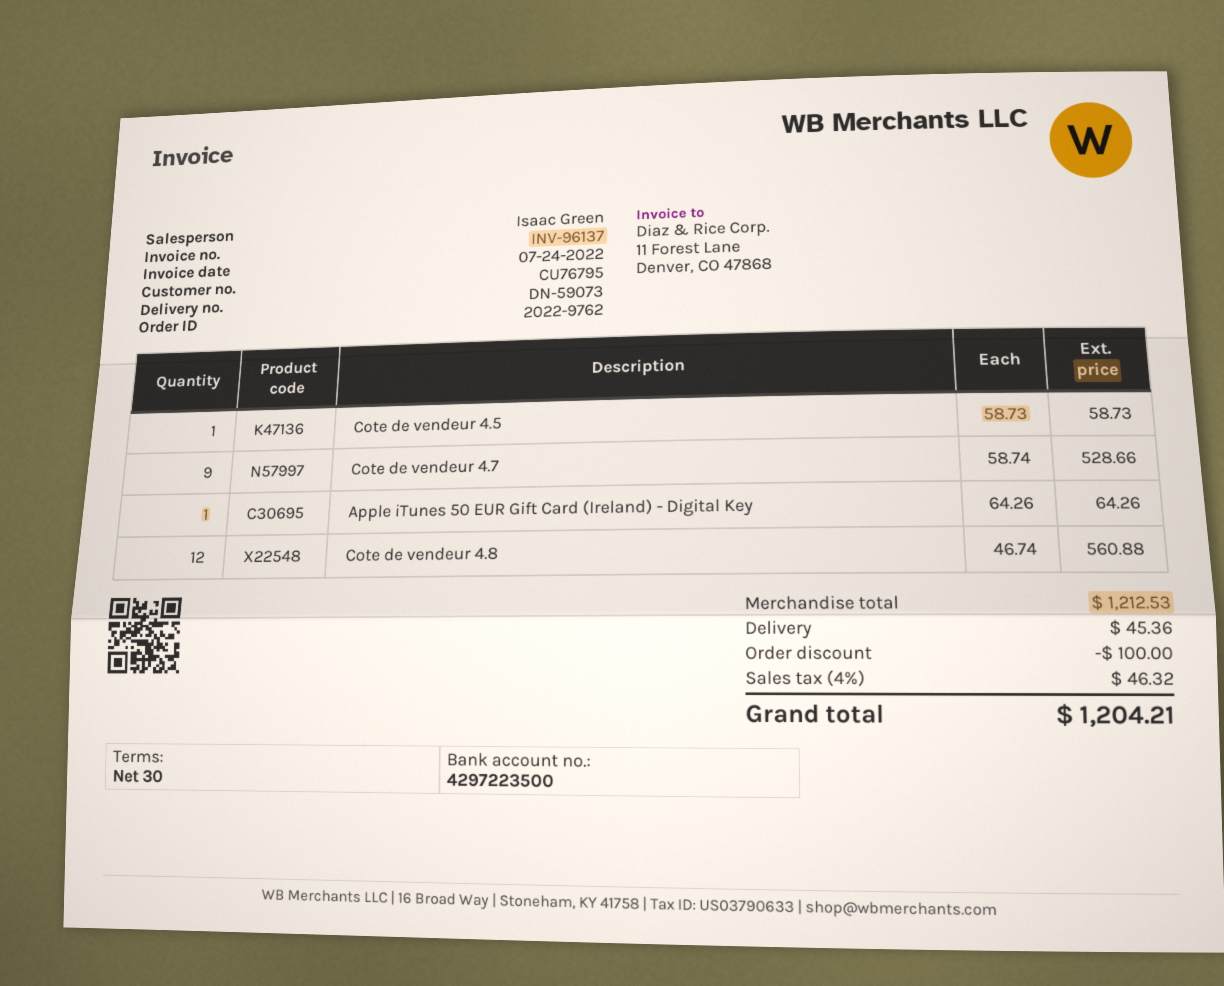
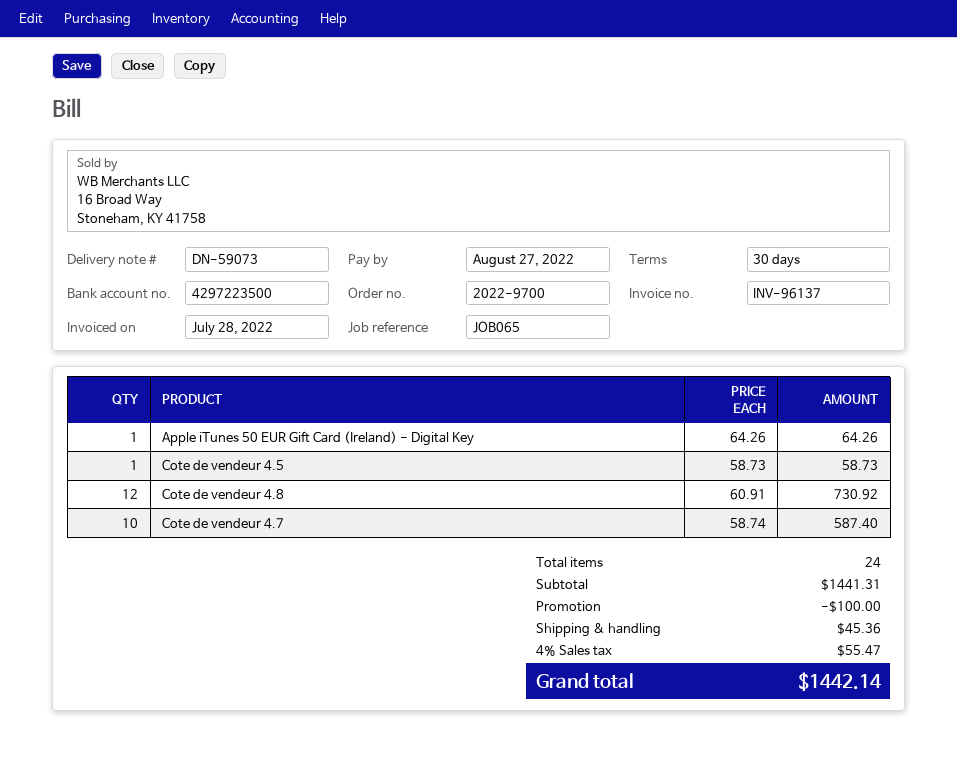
order number: 2022-9762 -> 2022-9700
invoice date: 2022-07-24 -> 2022-07-28
Cote de vendeur 4.7: 9 x 58.74 = 528.66 -> 10 x 58.74 = 587.40
Cote de vendeur 4.8: 12 x 46.74 = 560.88 -> 12 x 60.91 = 730.92
subtotal: 1212.53 -> 1441.31
tax: 4% = 46.32 -> 4% = 55.47
total: 1204.21 -> 1442.14

